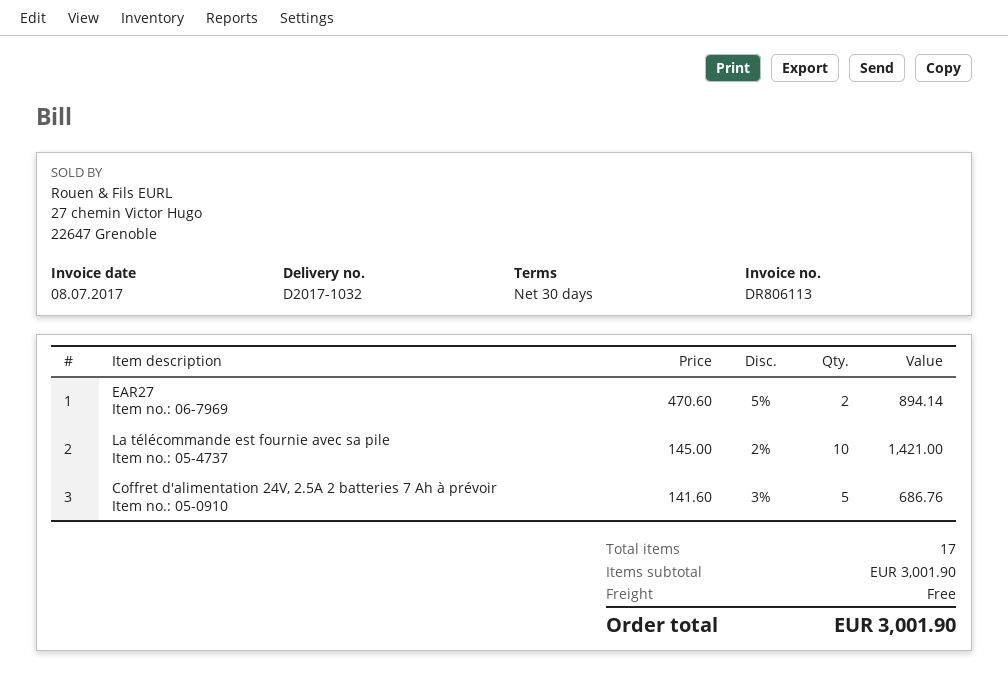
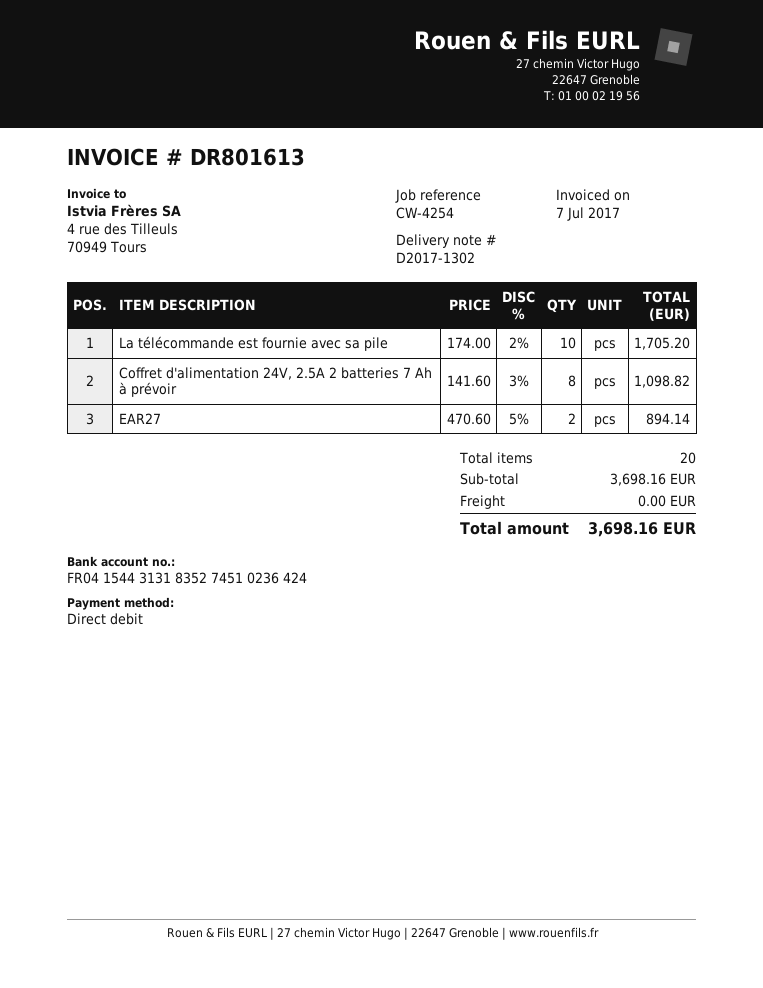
delivery note number: D2017-1032 -> D2017-1302
invoice number: DR806113 -> DR801613
invoice date: 2017-07-08 -> 2017-07-07
La télécommande est fournie avec sa pile: 10 x 145.00 - 2% = 1421.00 -> 10 x 174.00 - 2% = 1705.20
Coffret d'alimentation 24V, 2.5A 2 batteries 7 Ah à prévoir: 5 x 141.60 - 3% = 686.76 -> 8 x 141.60 - 3% = 1098.82
total quantity: 17 -> 20
subtotal: 3001.90 -> 3698.16
total: 3001.90 -> 3698.16

